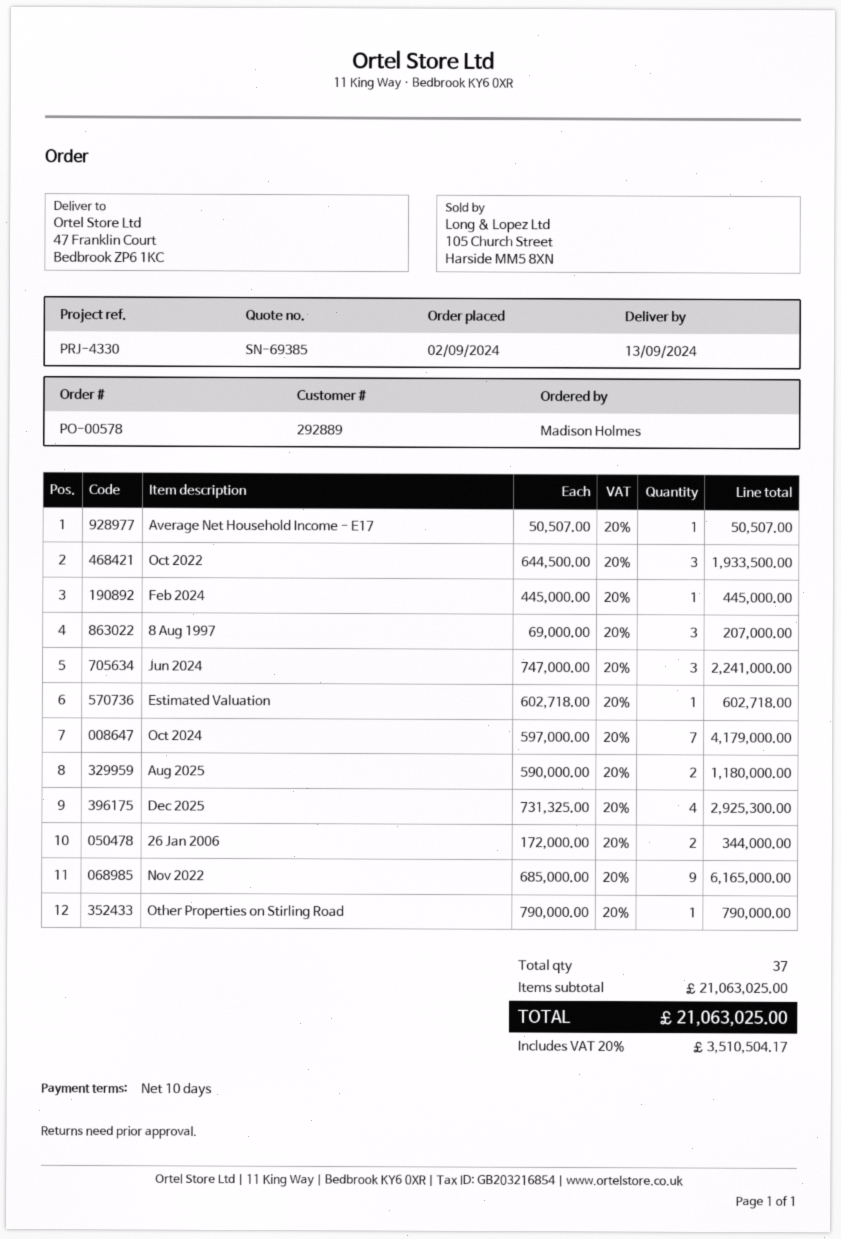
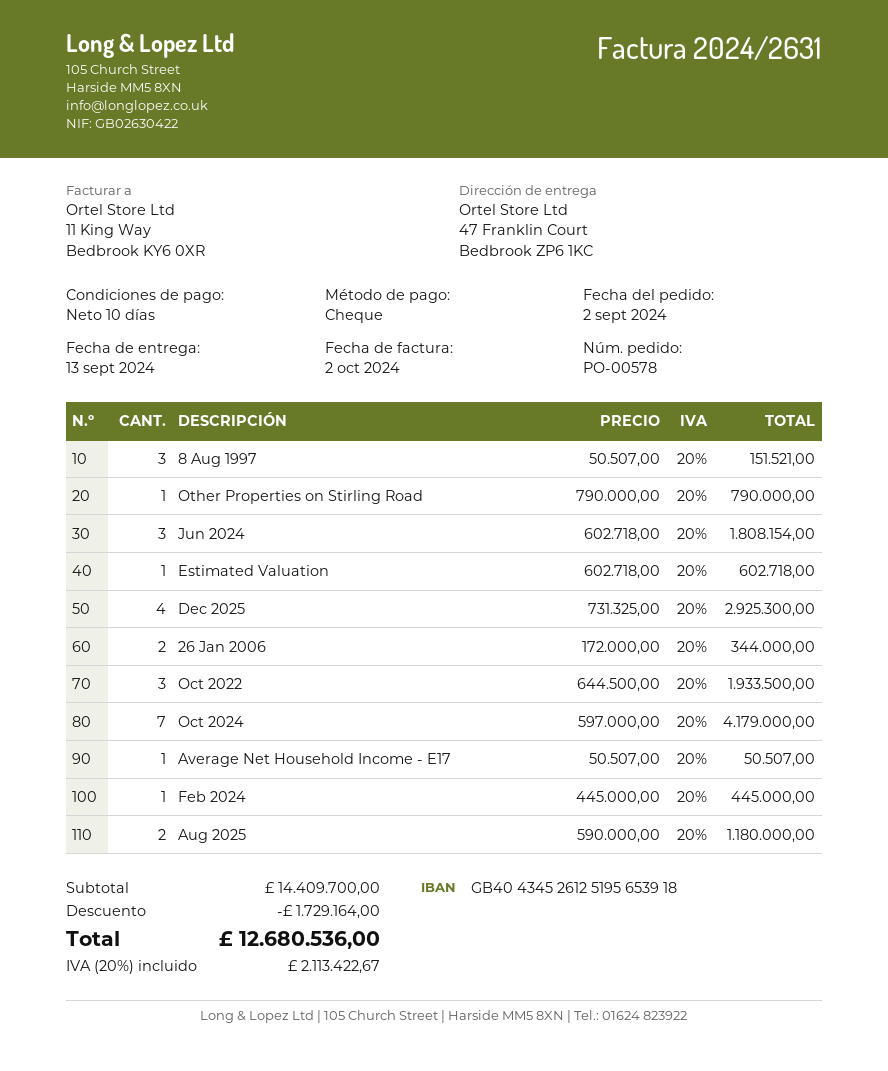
8 Aug 1997: 3 x 69000.00 = 207000.00 -> 3 x 50507.00 = 151521.00
Jun 2024: 3 x 747000.00 = 2241000.00 -> 3 x 602718.00 = 1808154.00
Nov 2022: 9 x 685000.00 = 6165000.00 -> none
subtotal: 21063025.00 -> 14409700.00
discount: none -> 1729164.00
tax: 20% = 3510504.17 -> 20% = 2113422.67
total: 21063025.00 -> 12680536.00

